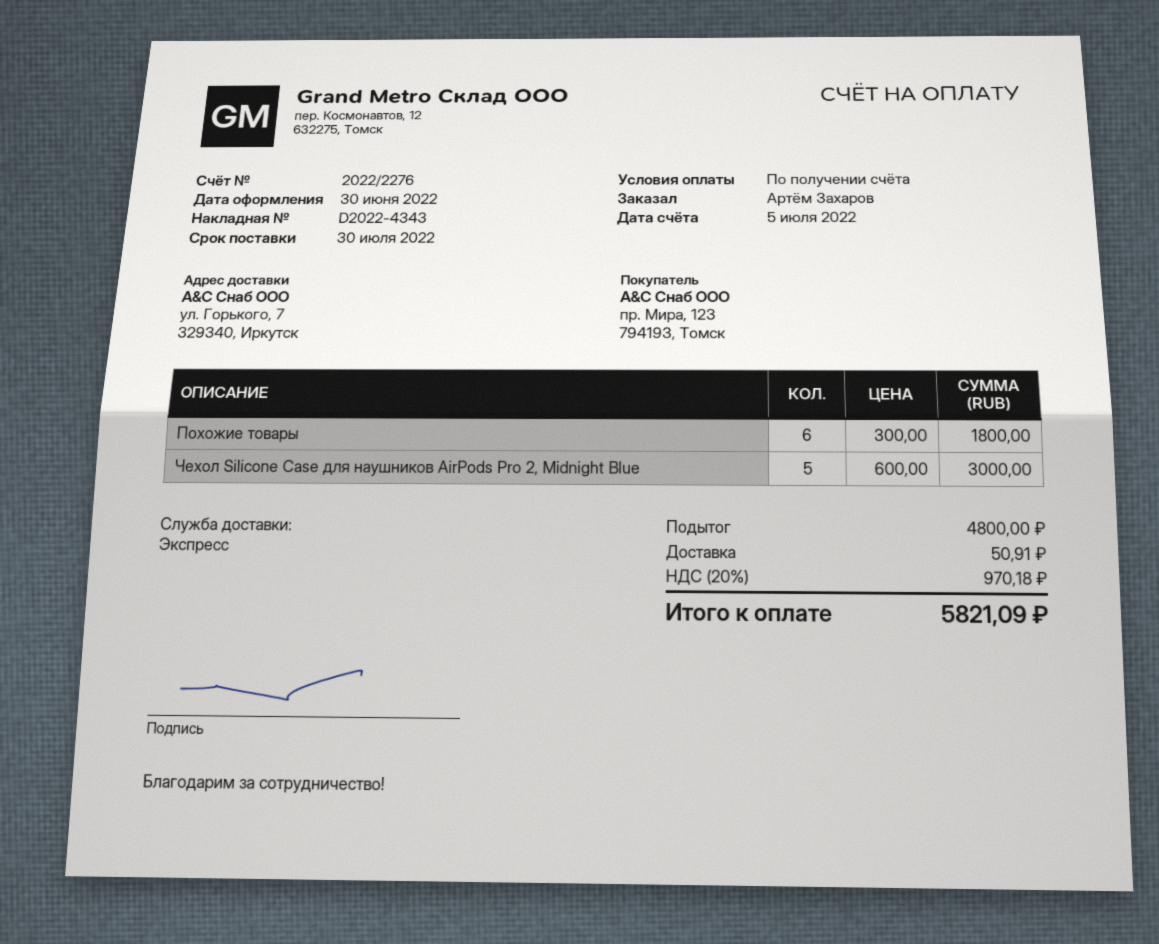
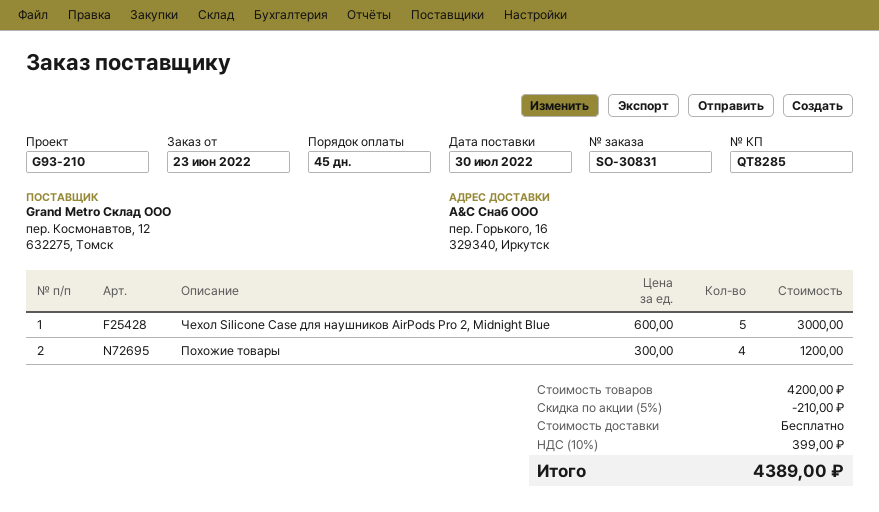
order date: 2022-06-30 -> 2022-06-23
payment terms: on receipt -> 45 days
ship to: ул. Горького, 7, 329340, Иркутск -> пер. Горького, 16, 329340, Иркутск
Похожие товары: 6 x 300.00 = 1800.00 -> 4 x 300.00 = 1200.00
subtotal: 4800.00 -> 4200.00
discount: none -> 5% = 210.00
shipping: 50.91 -> 0.00
tax: 20% = 970.18 -> 10% = 399.00
total: 5821.09 -> 4389.00

